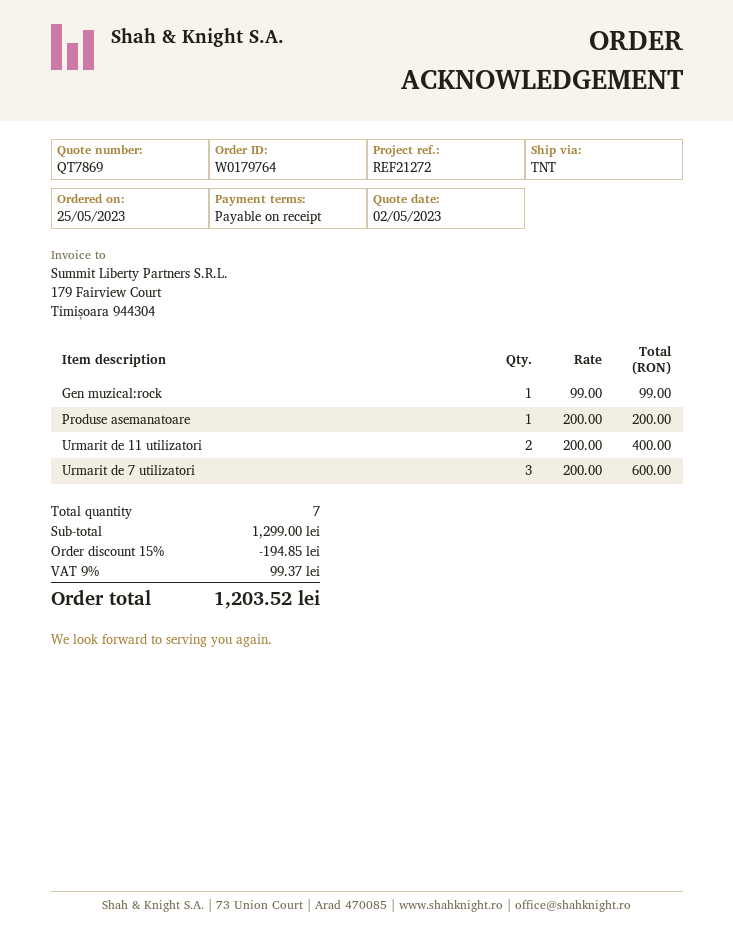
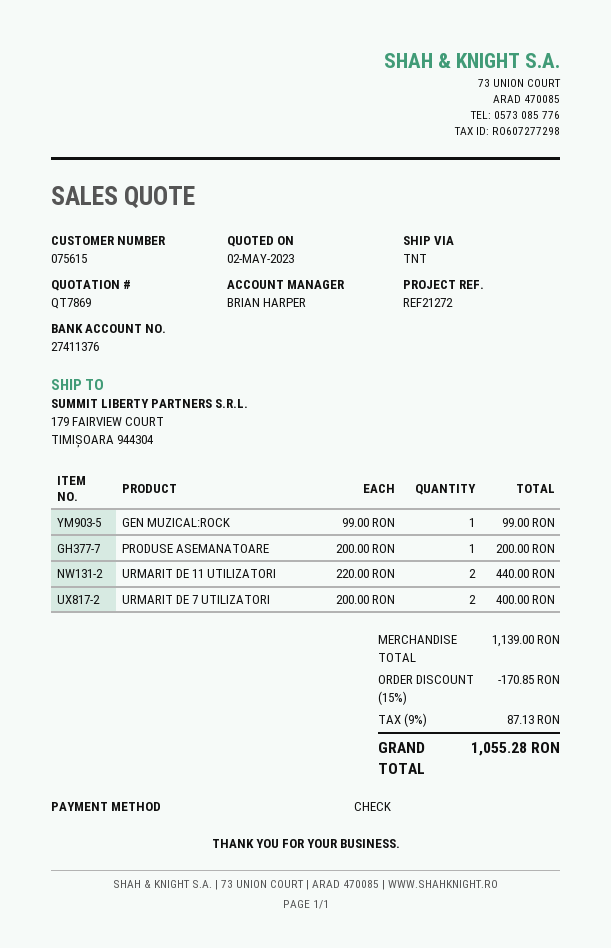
Urmarit de 11 utilizatori: 2 x 200.00 = 400.00 -> 2 x 220.00 = 440.00
Urmarit de 7 utilizatori: 3 x 200.00 = 600.00 -> 2 x 200.00 = 400.00
subtotal: 1299.00 -> 1139.00
discount: 15% = 194.85 -> 15% = 170.85
tax: 9% = 99.37 -> 9% = 87.13
total: 1203.52 -> 1055.28

